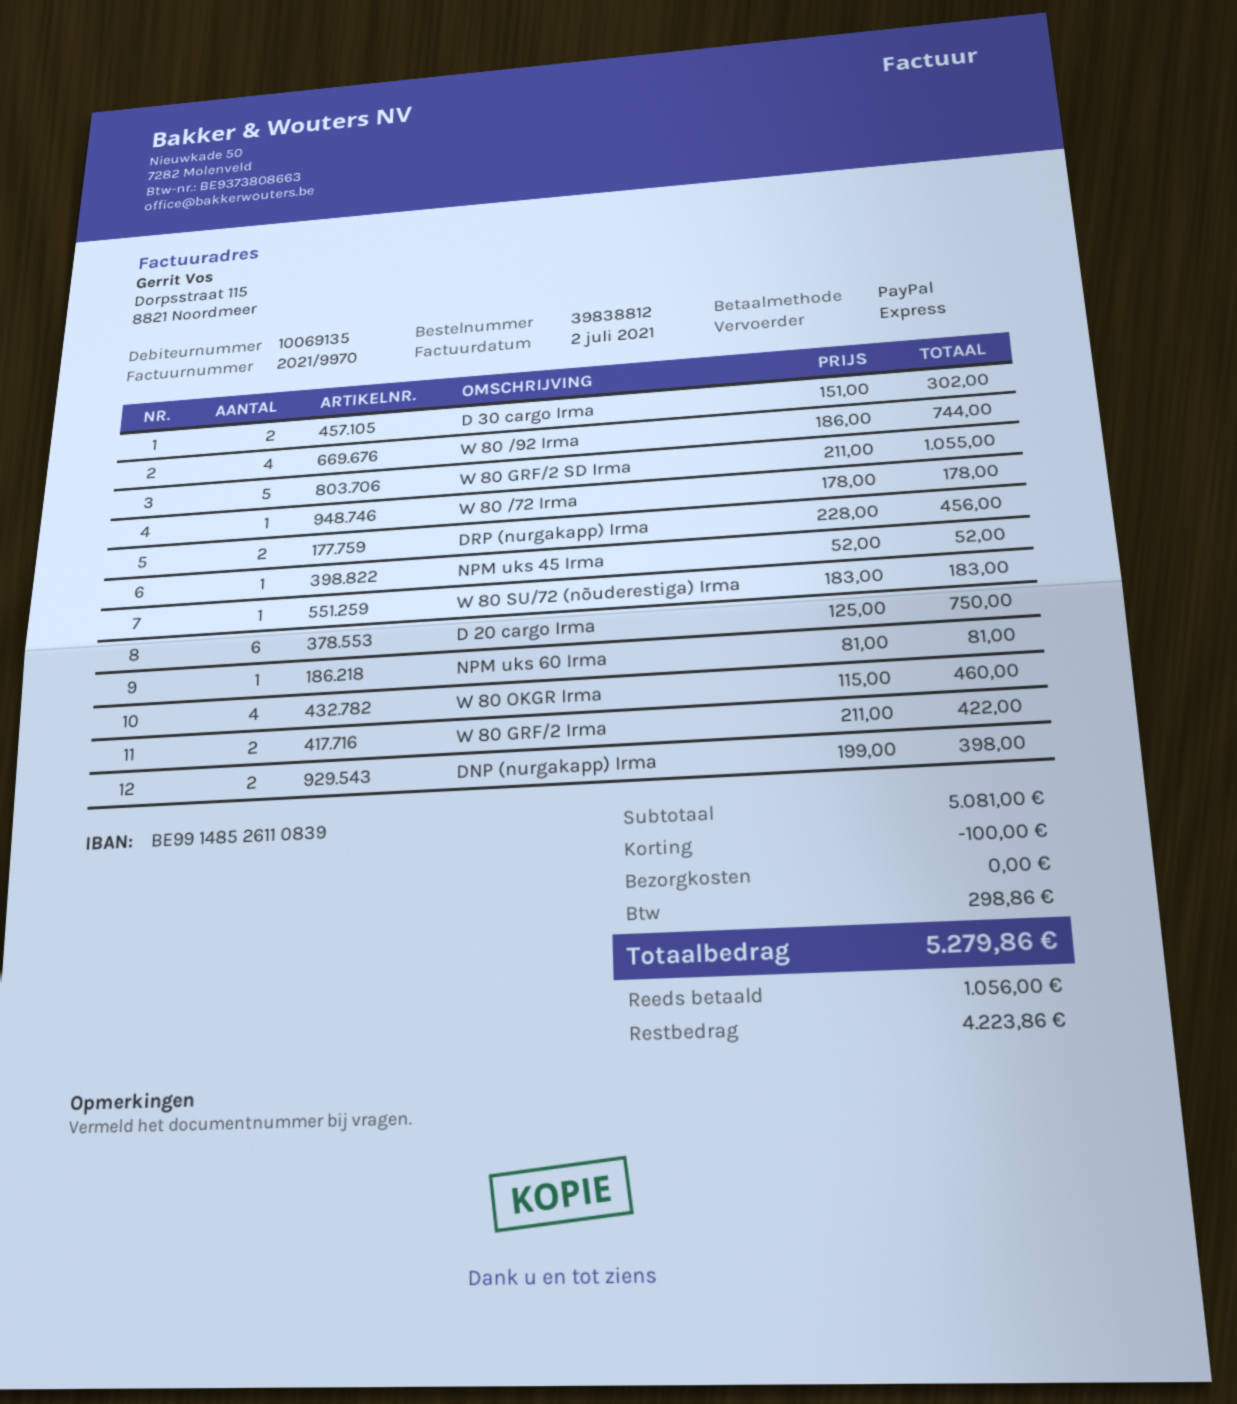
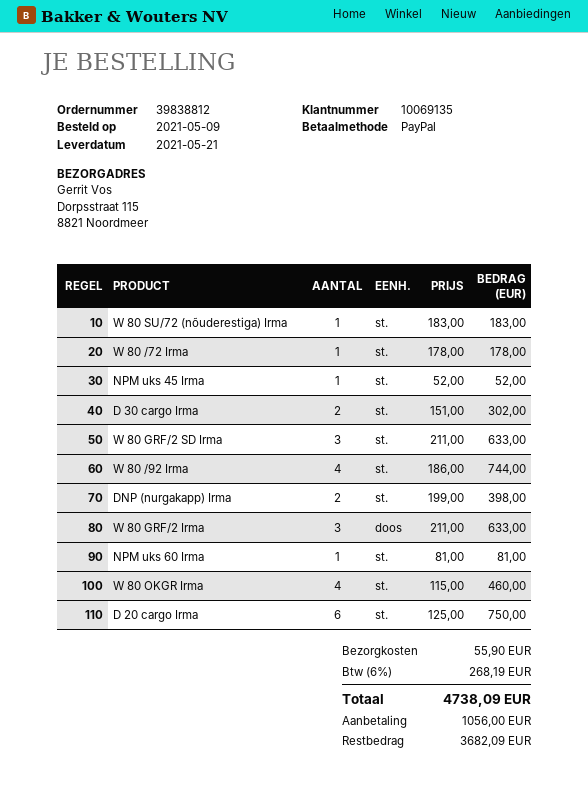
W 80 GRF/2 SD Irma: 5 x 211.00 = 1055.00 -> 3 x 211.00 = 633.00
DRP (nurgakapp) Irma: 2 x 228.00 = 456.00 -> none
W 80 GRF/2 Irma: 2 x 211.00 = 422.00 -> 3 x 211.00 = 633.00
discount: 100.00 -> none
shipping: 0.00 -> 55.90
tax: 298.86 -> 268.19
total: 5279.86 -> 4738.09
balance: 4223.86 -> 3682.09

